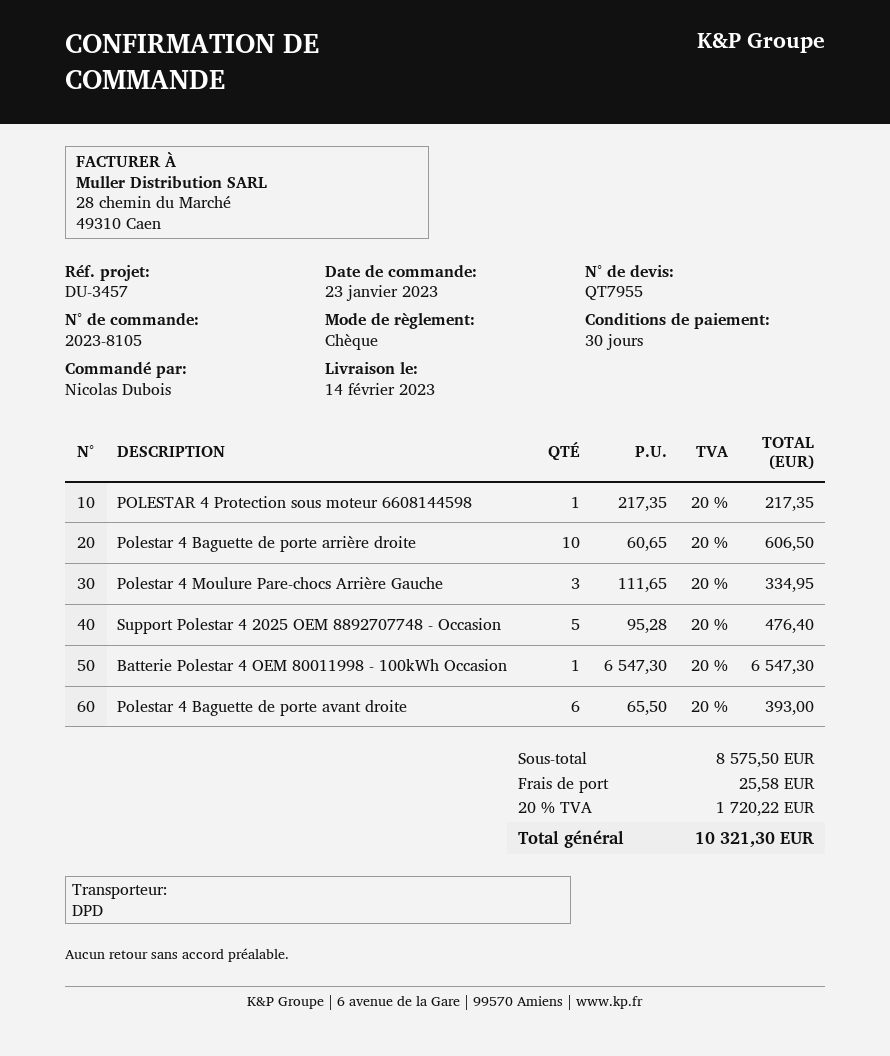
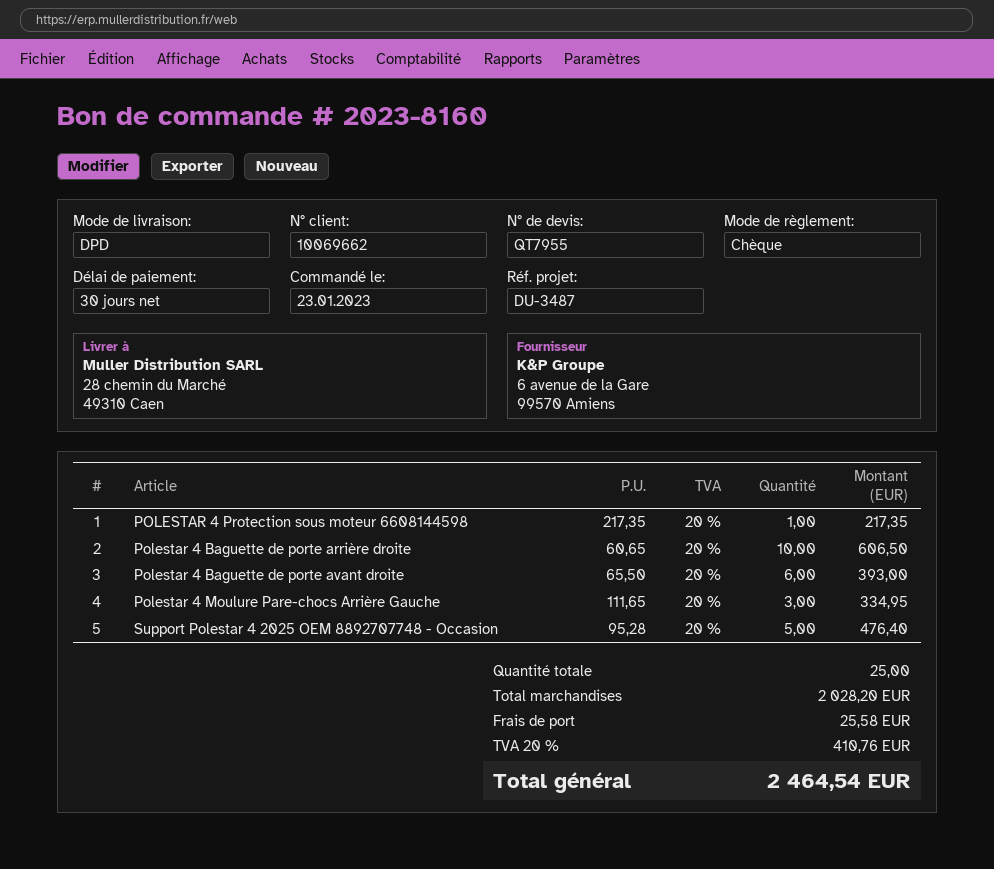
order number: 2023-8105 -> 2023-8160
reference: DU-3457 -> DU-3487
Batterie Polestar 4 OEM 80011998 - 100kWh Occasion: 1 x 6547.30 = 6547.30 -> none
subtotal: 8575.50 -> 2028.20
tax: 20% = 1720.22 -> 20% = 410.76
total: 10321.30 -> 2464.54

